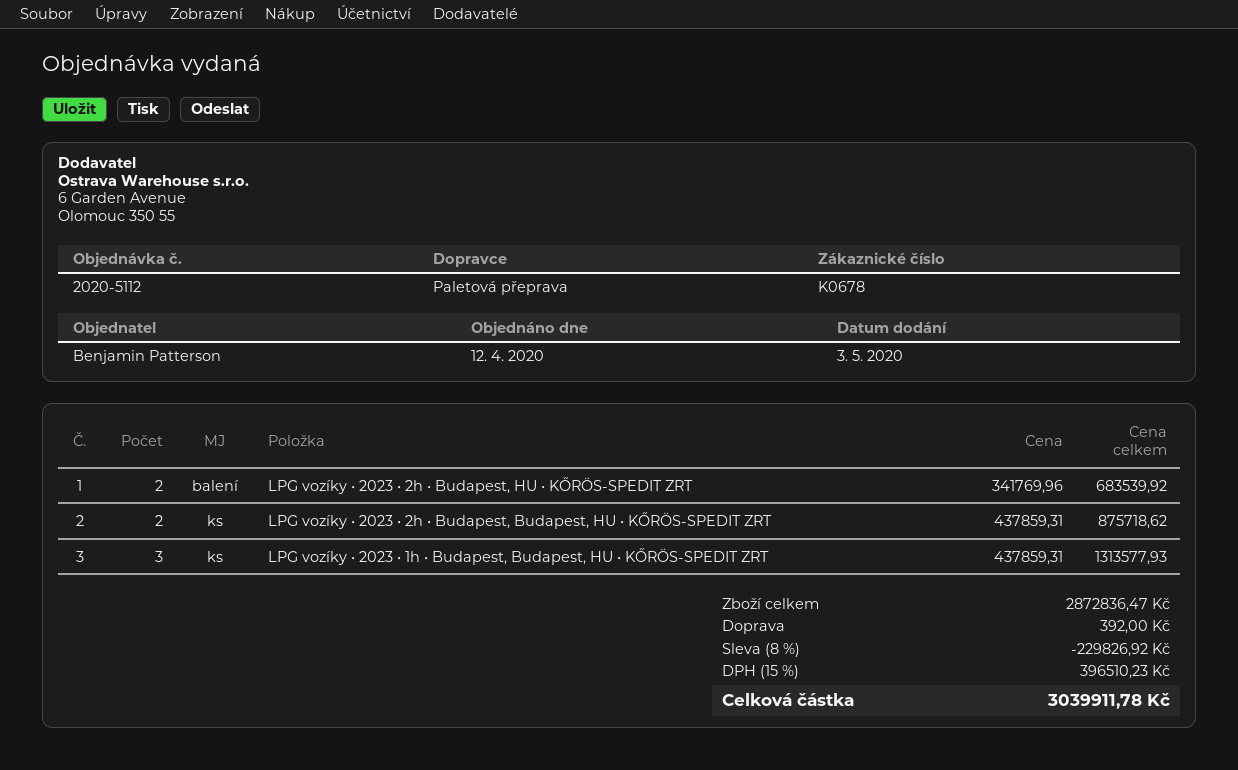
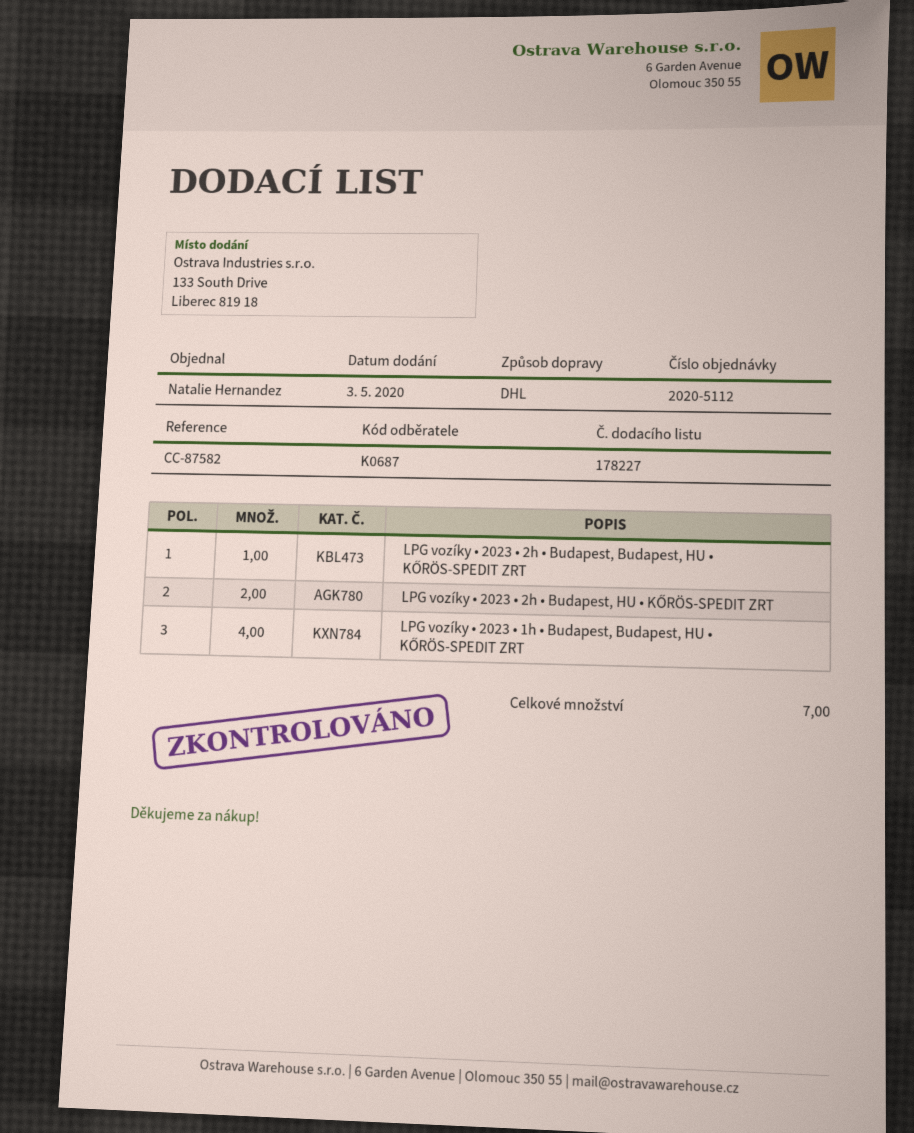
customer number: K0678 -> K0687
ordered by: Benjamin Patterson -> Natalie Hernandez
shipping method: pallet freight -> DHL
LPG vozíky • 2023 • 2h • Budapest, Budapest, HU • KŐRÖS-SPEDIT ZRT: 2 -> 1
LPG vozíky • 2023 • 1h • Budapest, Budapest, HU • KŐRÖS-SPEDIT ZRT: 3 -> 4

